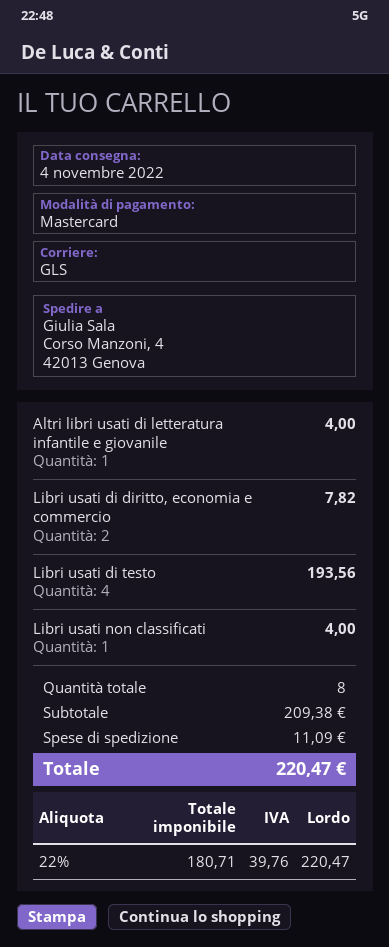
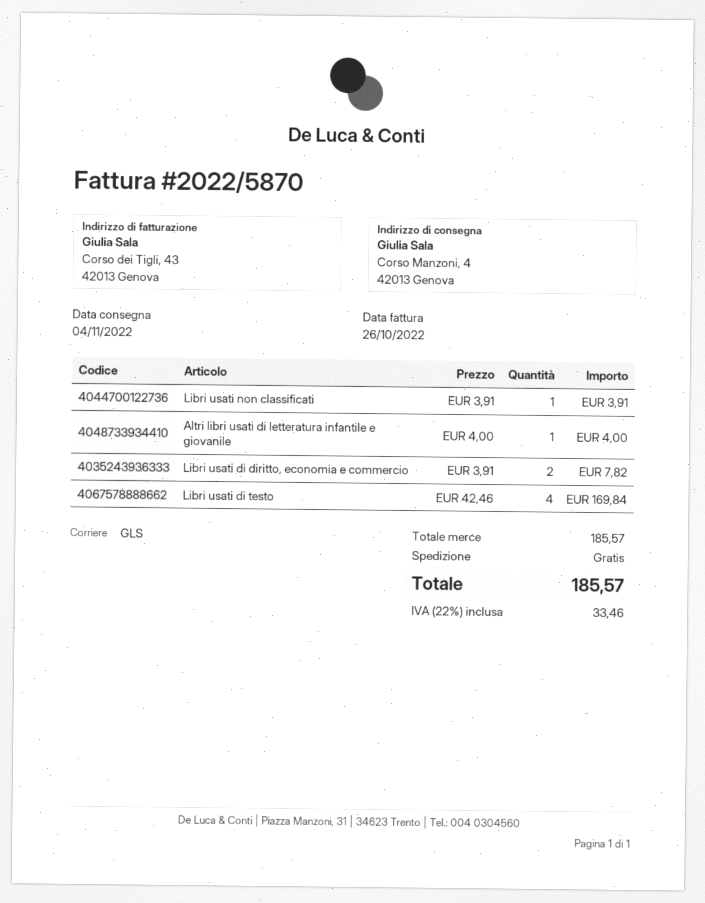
Libri usati di testo: 4 for 193.56 -> 4 for 169.84
Libri usati non classificati: 1 for 4.00 -> 1 for 3.91
subtotal: 209.38 -> 185.57
shipping: 11.09 -> 0.00
tax: 22% = 39.76 -> 22% = 33.46
total: 220.47 -> 185.57

